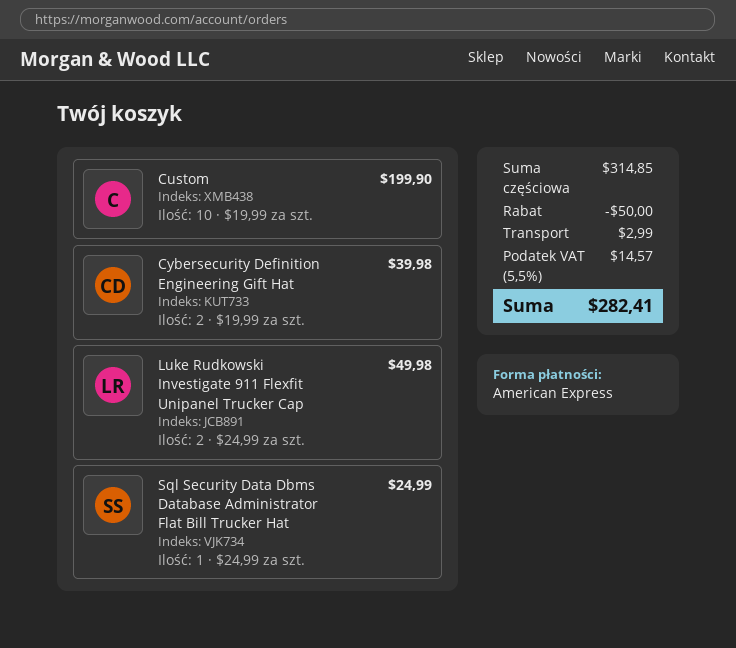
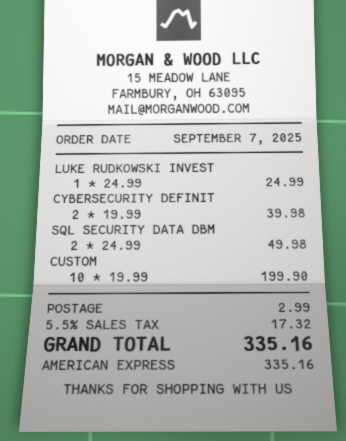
Luke Rudkowski Investigate 911 Flexfit Unipanel Trucker Cap: 2 x 24.99 = 49.98 -> 1 x 24.99 = 24.99
Sql Security Data Dbms Database Administrator Flat Bill Trucker Hat: 1 x 24.99 = 24.99 -> 2 x 24.99 = 49.98
discount: 50.00 -> none
tax: 5.5% = 14.57 -> 5.5% = 17.32
total: 282.41 -> 335.16

